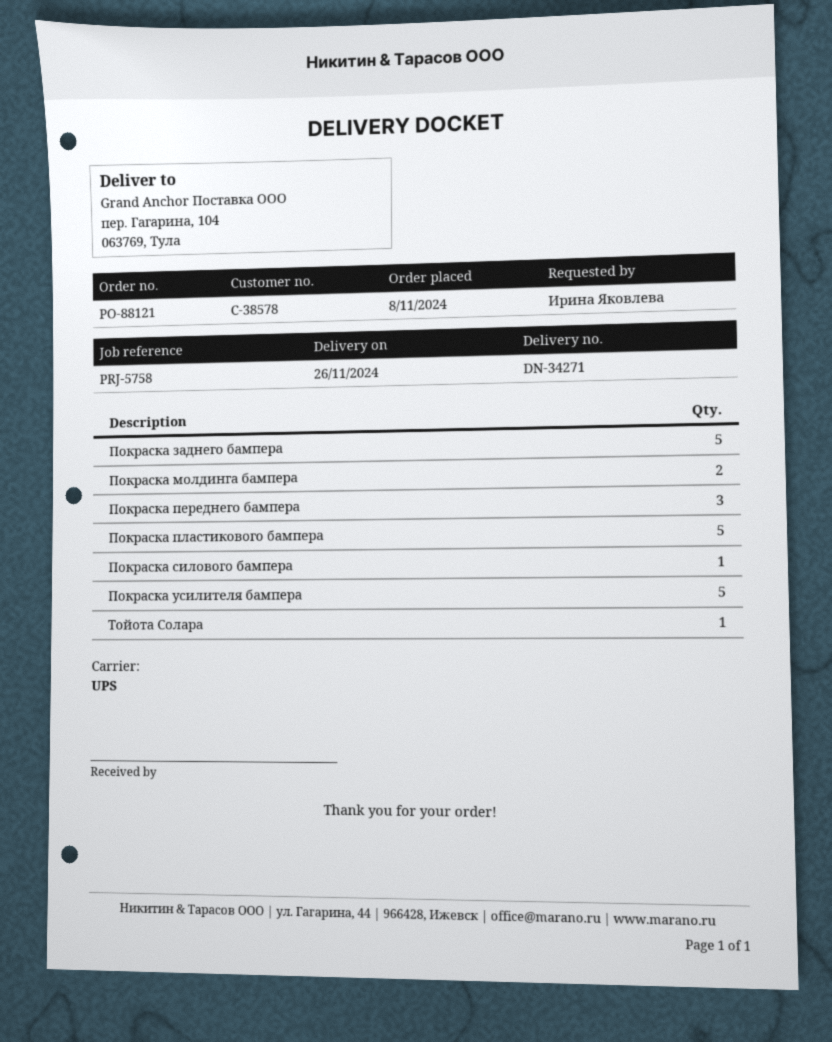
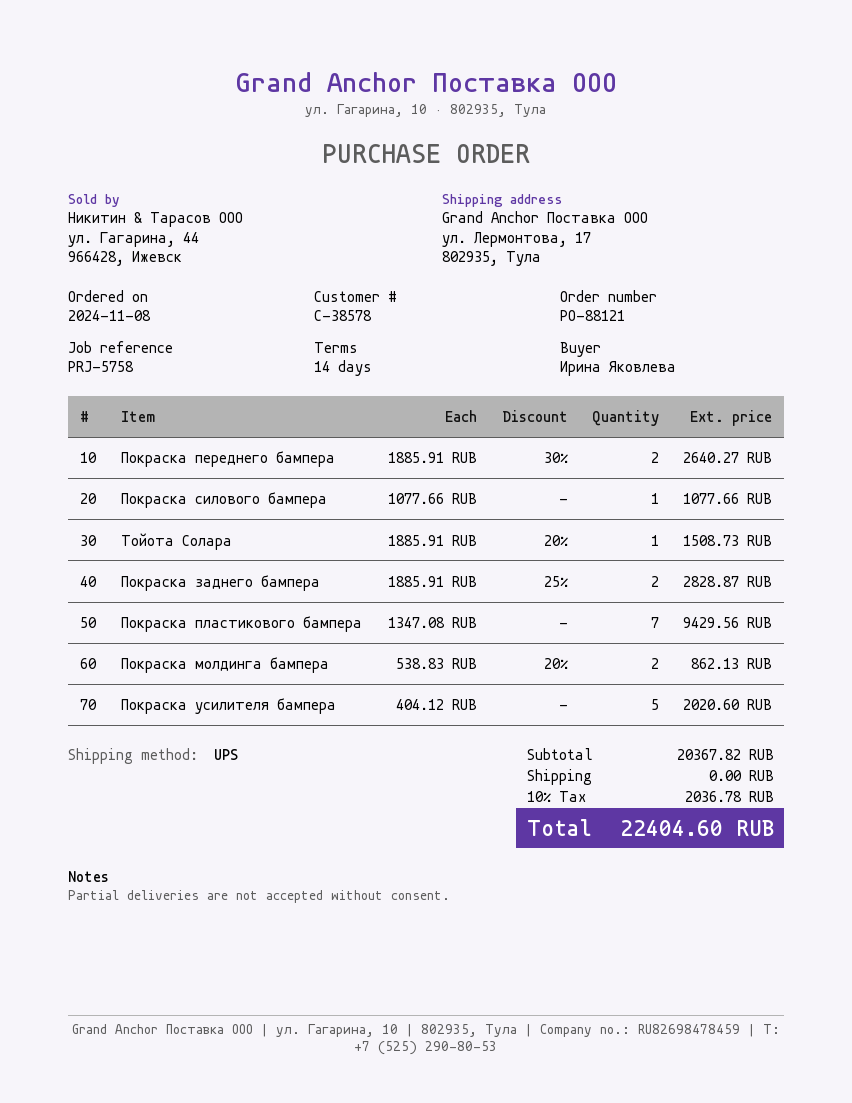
ship to: пер. Гагарина, 104, 063769, Тула -> ул. Лермонтова, 17, 802935, Тула
Покраска заднего бампера: 5 -> 2
Покраска переднего бампера: 3 -> 2
Покраска пластикового бампера: 5 -> 7

